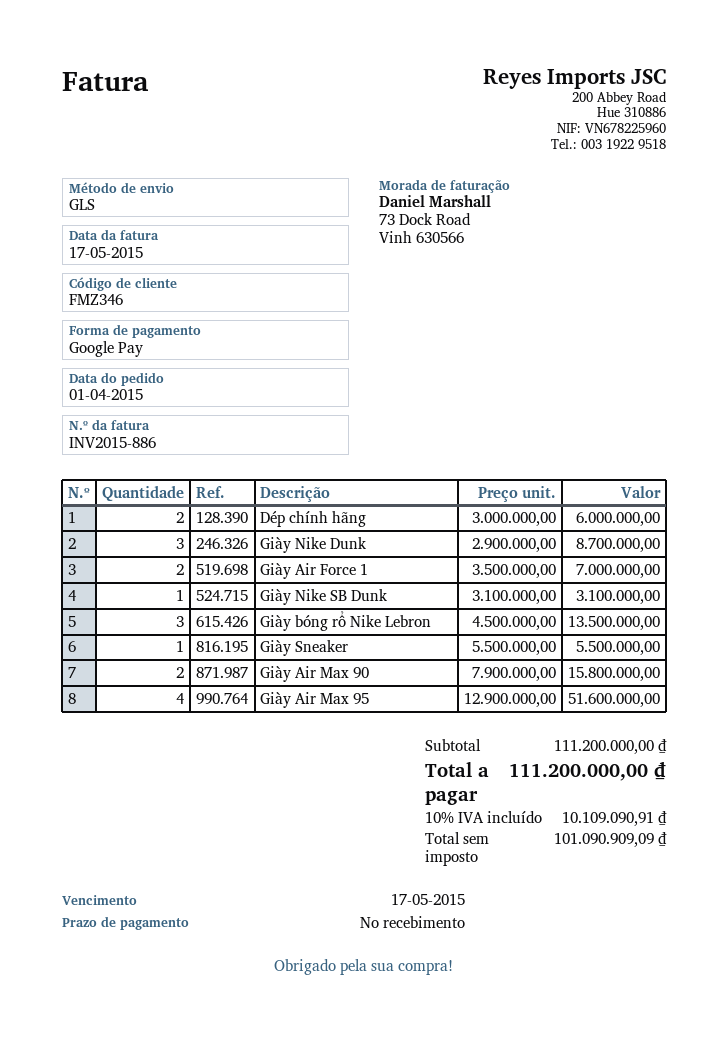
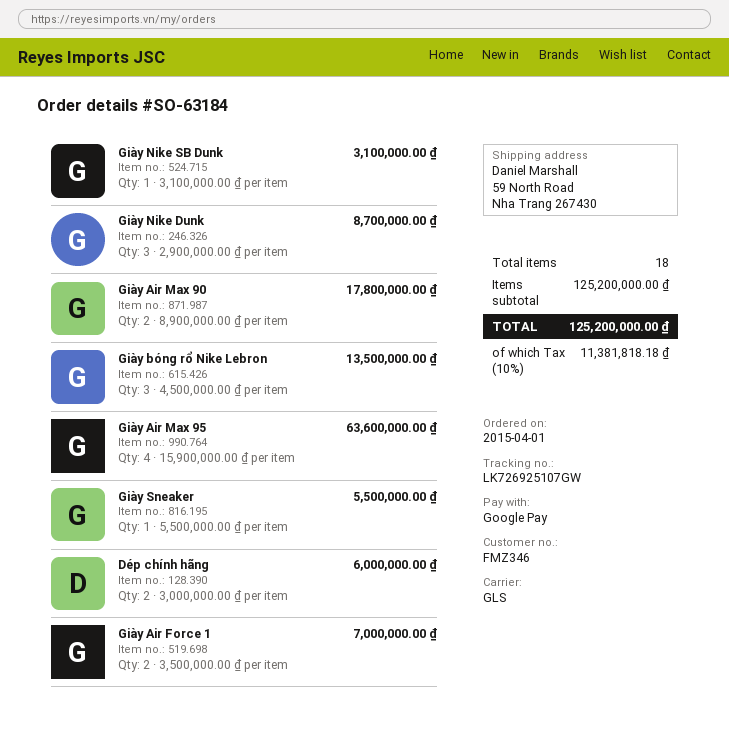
Giày Air Max 90: 2 x 7900000.00 = 15800000.00 -> 2 x 8900000.00 = 17800000.00
Giày Air Max 95: 4 x 12900000.00 = 51600000.00 -> 4 x 15900000.00 = 63600000.00
subtotal: 111200000.00 -> 125200000.00
tax: 10% = 10109090.91 -> 10% = 11381818.18
total: 111200000.00 -> 125200000.00

